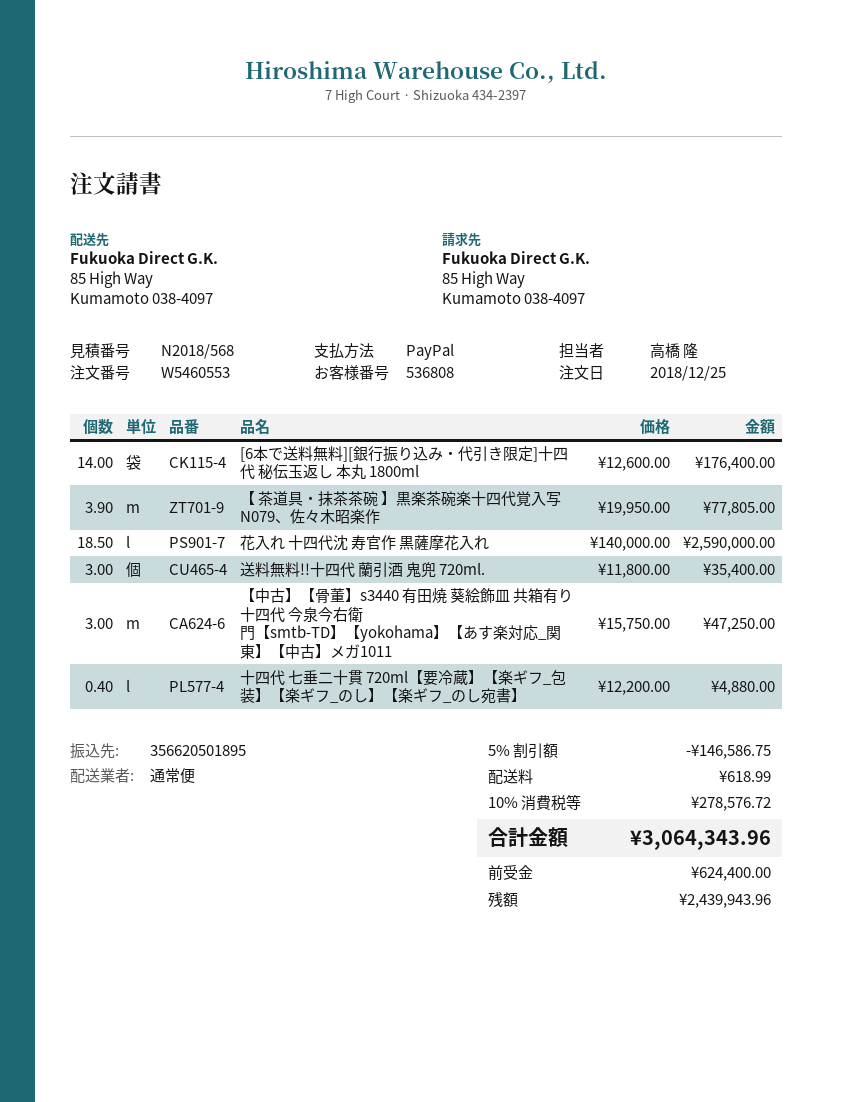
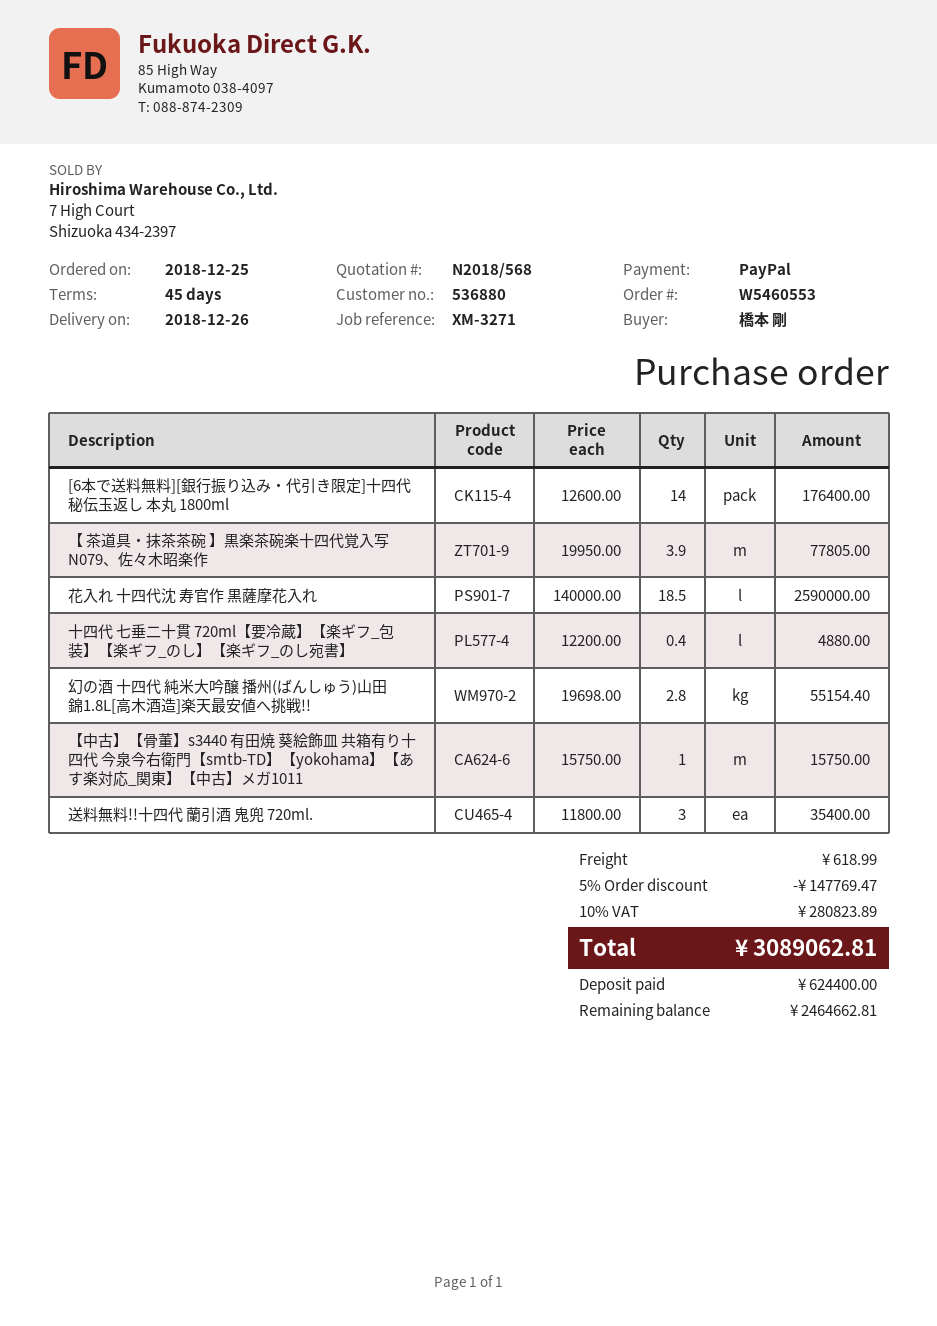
customer number: 536808 -> 536880
【中古】【骨董】s3440 有田焼 葵絵飾皿 共箱有り十四代 今泉今右衛門【smtb-TD】【yokohama】【あす楽対応_関東】【中古】メガ1011: 3 x 15750.00 = 47250.00 -> 1 x 15750.00 = 15750.00
幻の酒 十四代 純米大吟醸 播州(ばんしゅう)山田錦1.8L[高木酒造]楽天最安値へ挑戦!!: none -> 2.8 x 19698.00 = 55154.40
discount: 5% = 146586.75 -> 5% = 147769.47
tax: 10% = 278576.72 -> 10% = 280823.89
total: 3064343.96 -> 3089062.81
balance: 2439943.96 -> 2464662.81

